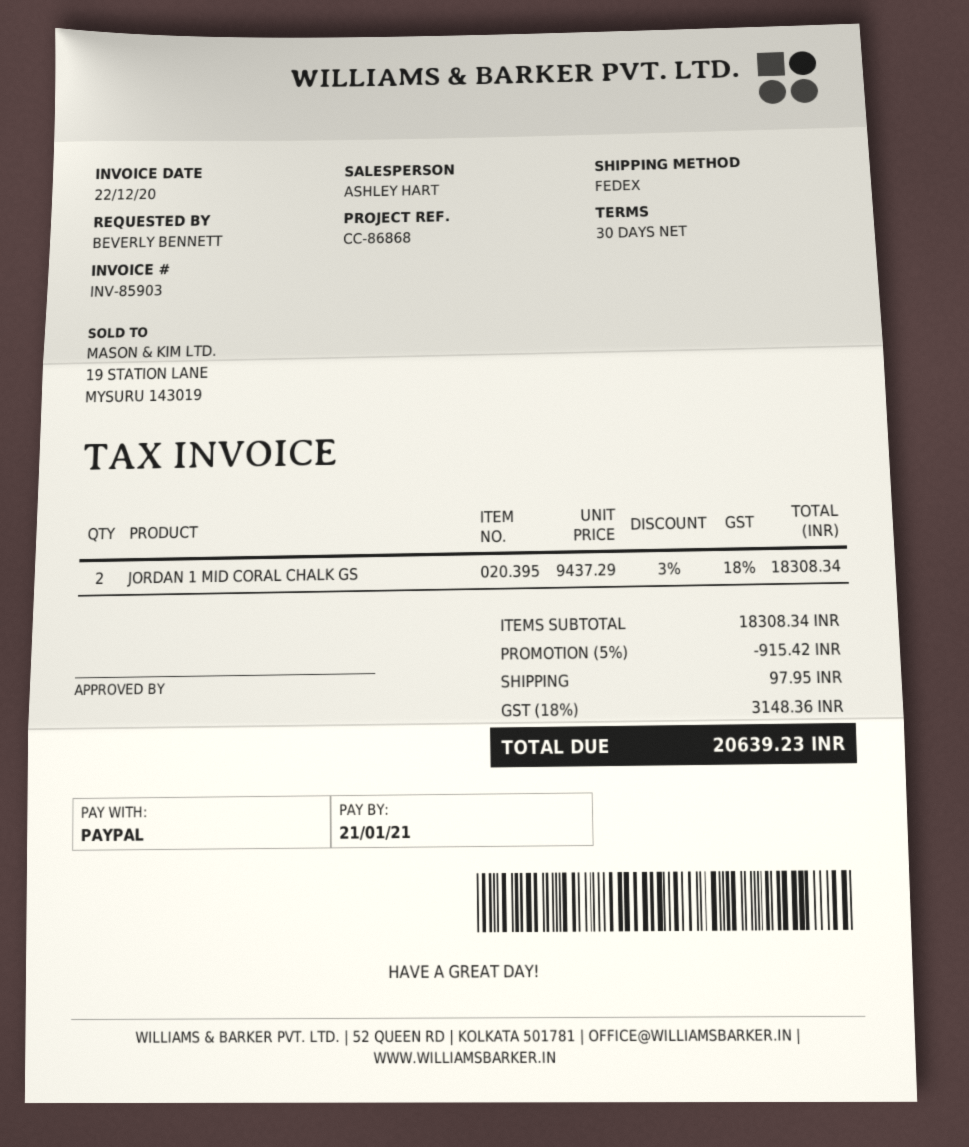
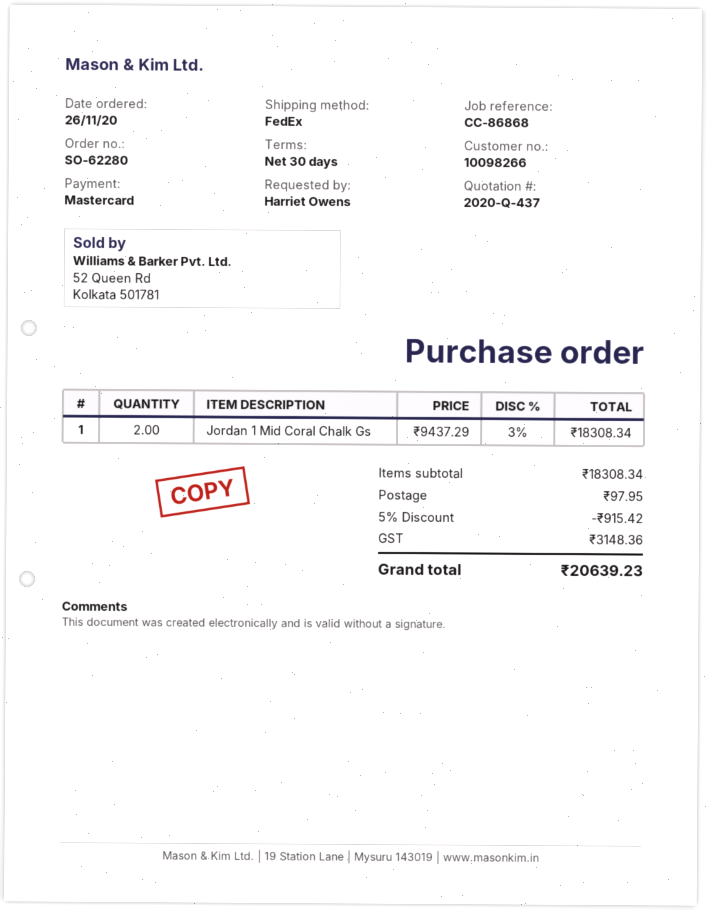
ordered by: BEVERLY BENNETT -> Harriet Owens
payment method: PayPal -> Mastercard

